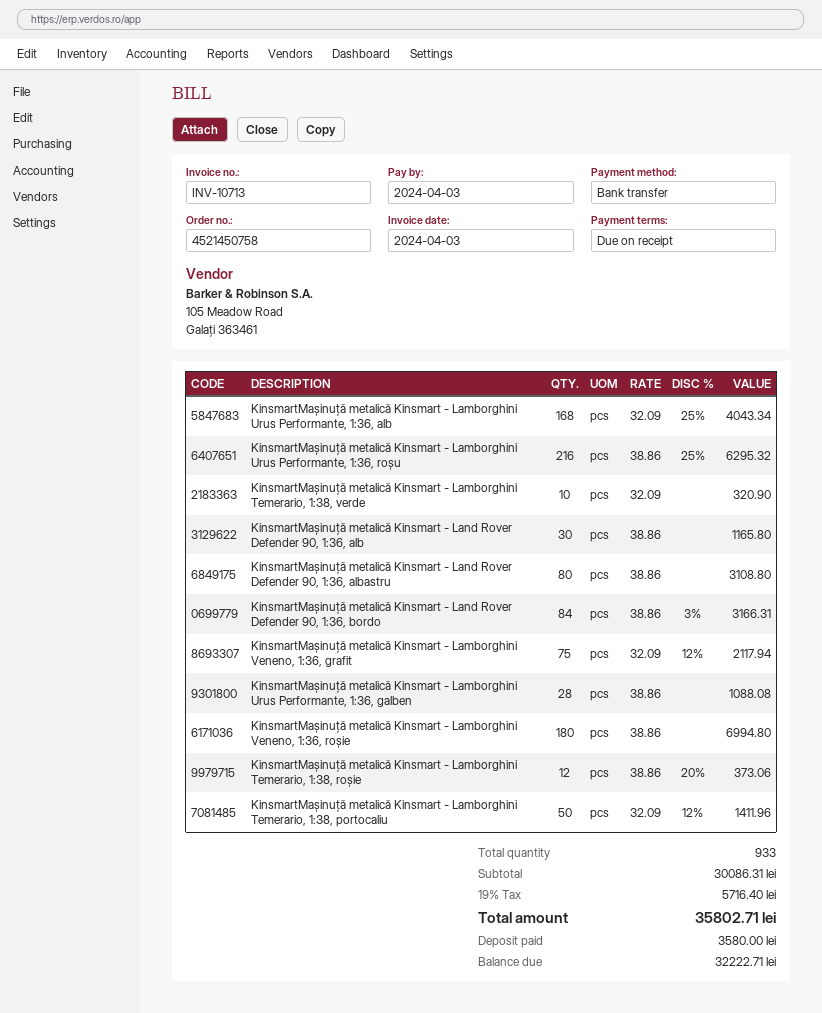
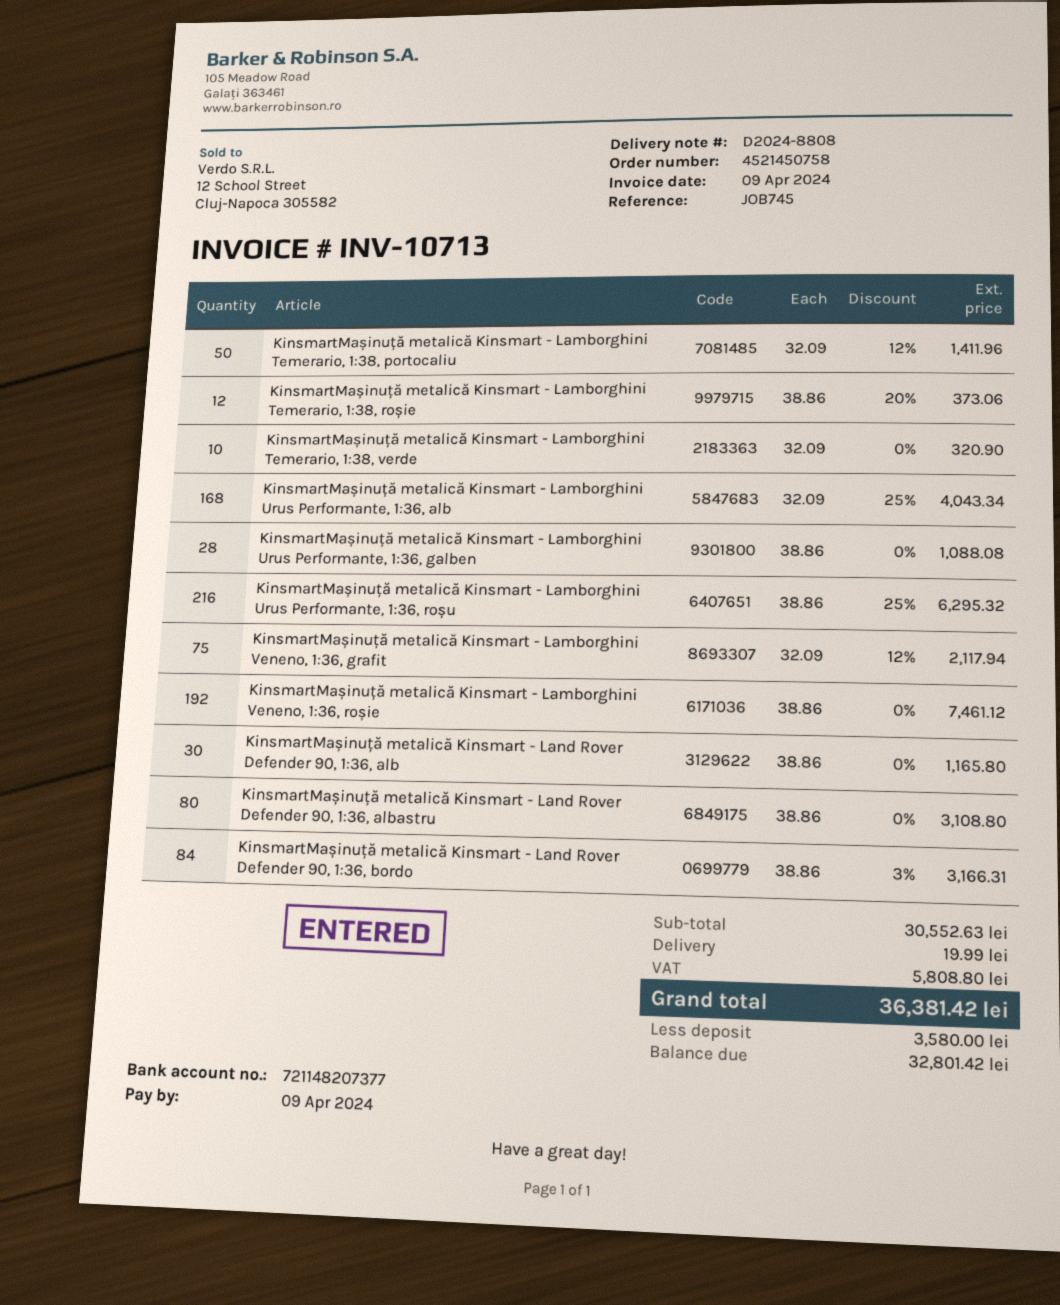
invoice date: 2024-04-03 -> 2024-04-09
due date: 2024-04-03 -> 2024-04-09
KinsmartMașinuță metalică Kinsmart - Lamborghini Veneno, 1:36, roșie: 180 x 38.86 = 6994.80 -> 192 x 38.86 = 7461.12
subtotal: 30086.31 -> 30552.63
shipping: none -> 19.99
tax: 5716.40 -> 5808.80
total: 35802.71 -> 36381.42
balance: 32222.71 -> 32801.42

